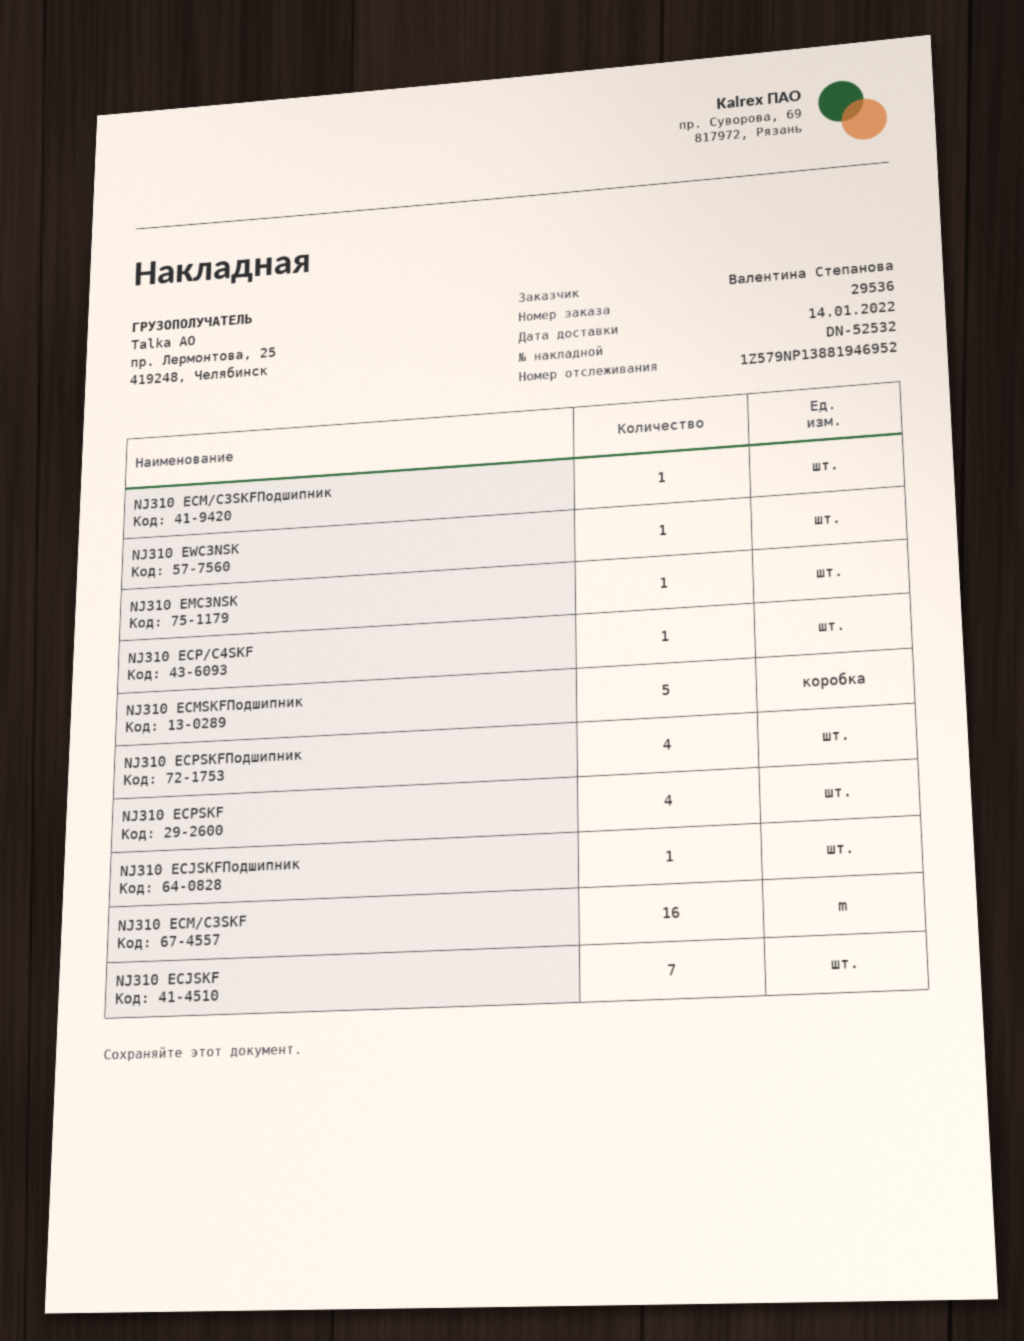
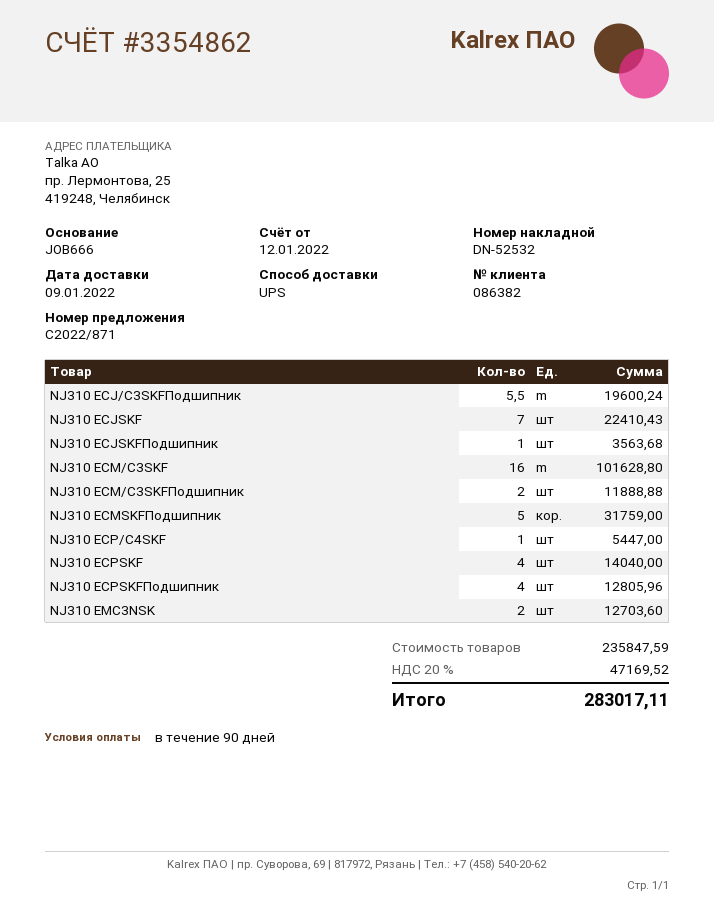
delivery date: 2022-01-14 -> 2022-01-09
NJ310 ECM/C3SKFПодшипник: 1 -> 2
NJ310 EWC3NSK: 1 -> none
NJ310 EMC3NSK: 1 -> 2
NJ310 ECJ/C3SKFПодшипник: none -> 5.5

